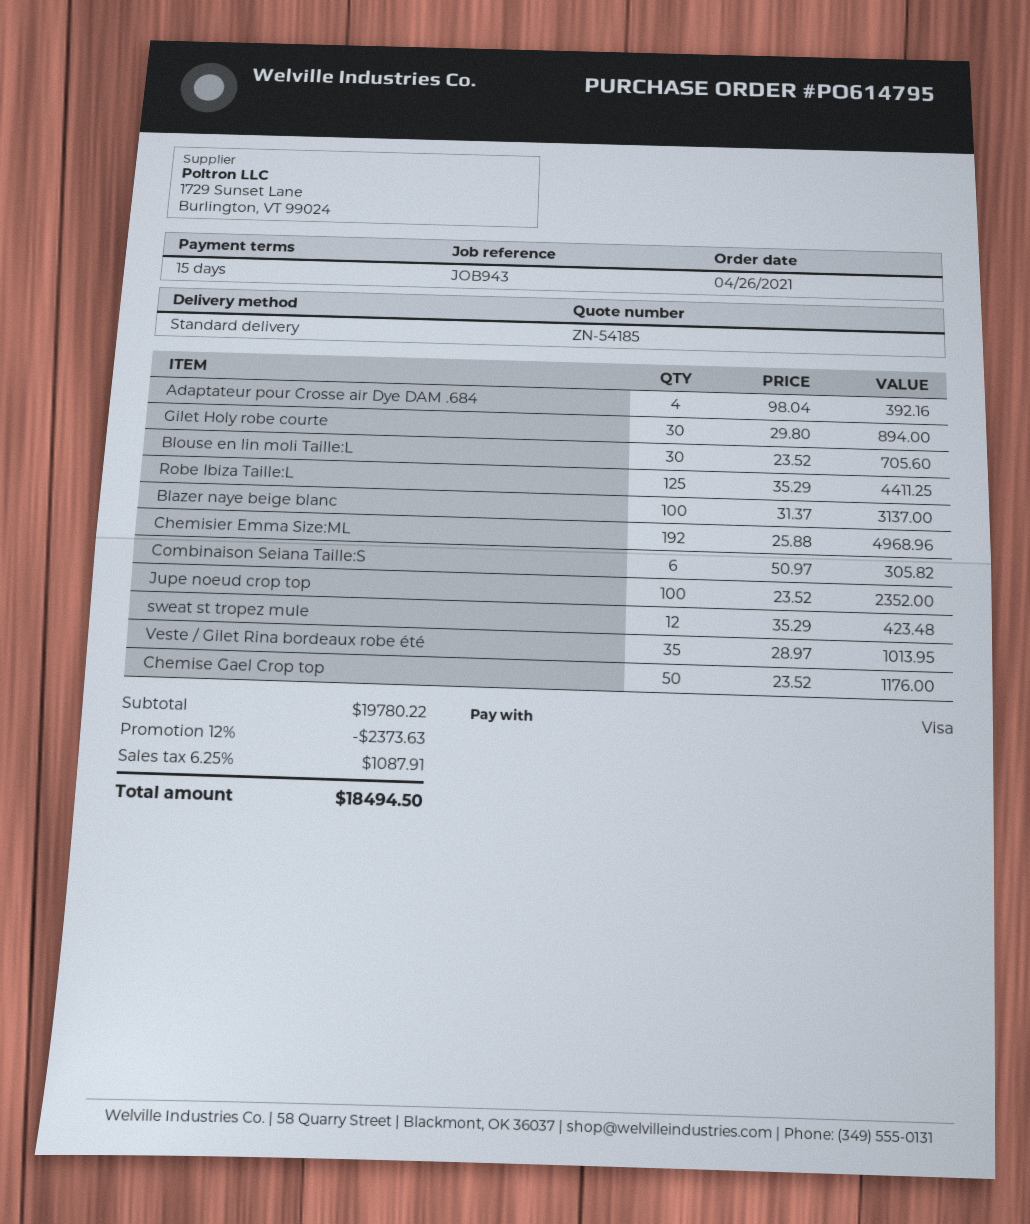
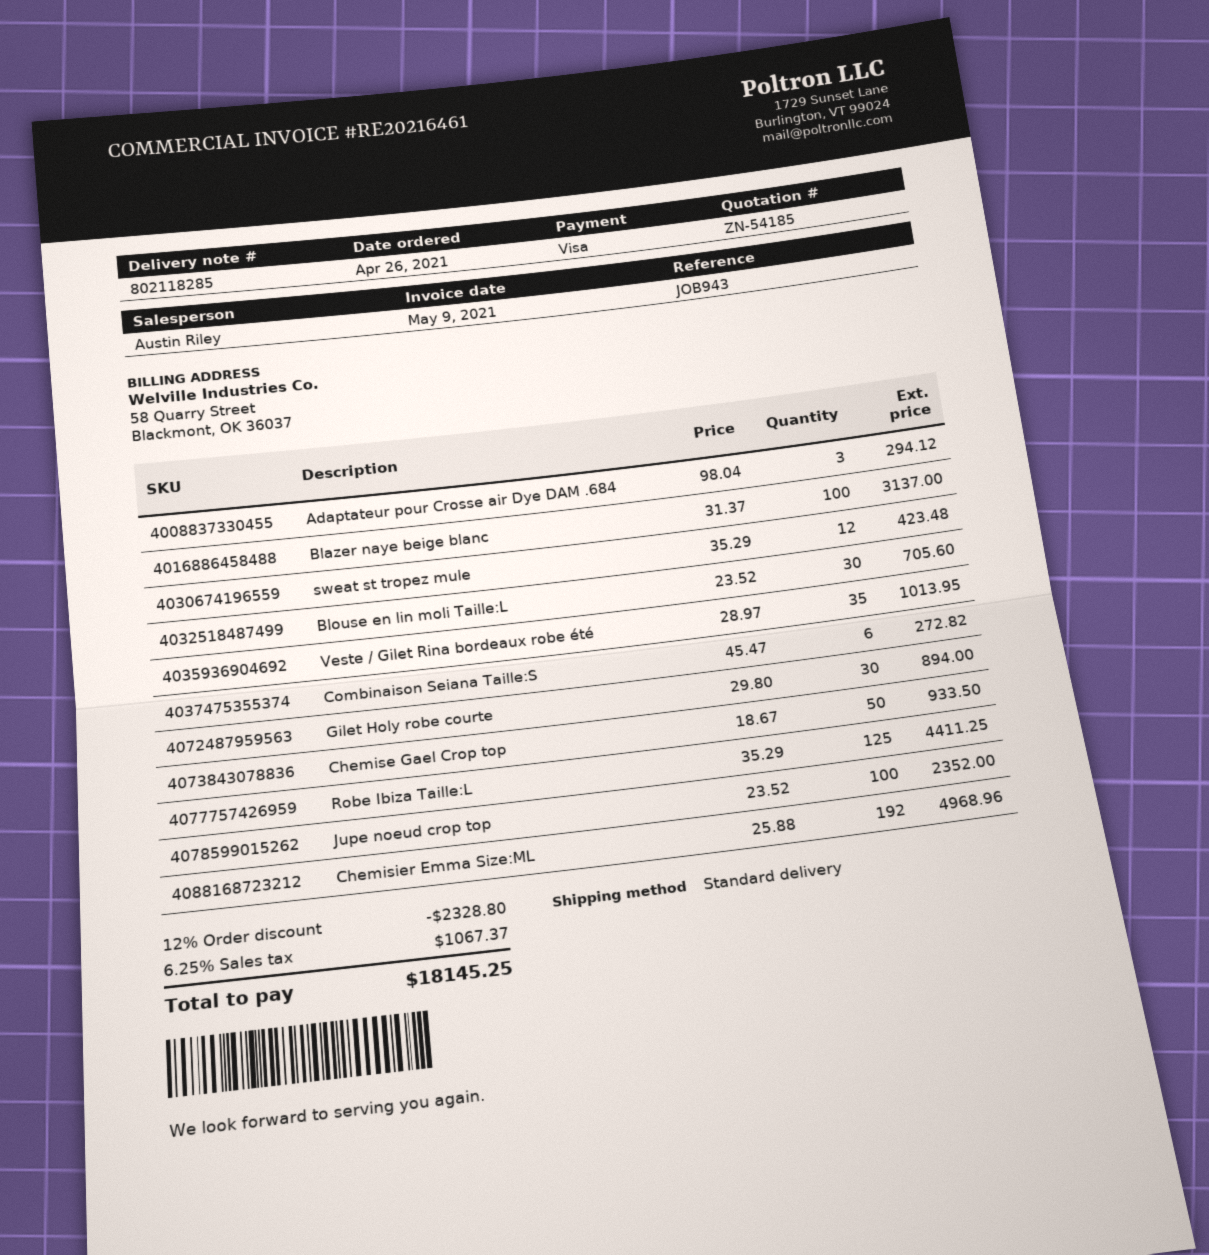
Adaptateur pour Crosse air Dye DAM .684: 4 x 98.04 = 392.16 -> 3 x 98.04 = 294.12
Combinaison Seiana Taille:S: 6 x 50.97 = 305.82 -> 6 x 45.47 = 272.82
Chemise Gael Crop top: 50 x 23.52 = 1176.00 -> 50 x 18.67 = 933.50
discount: 12% = 2373.63 -> 12% = 2328.80
tax: 6.25% = 1087.91 -> 6.25% = 1067.37
total: 18494.50 -> 18145.25

